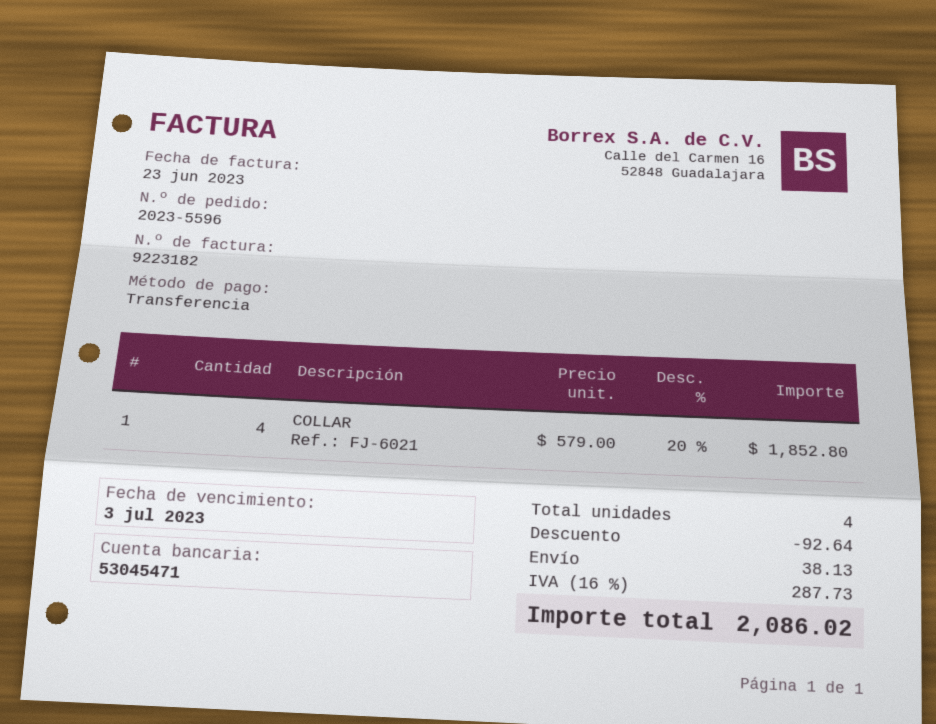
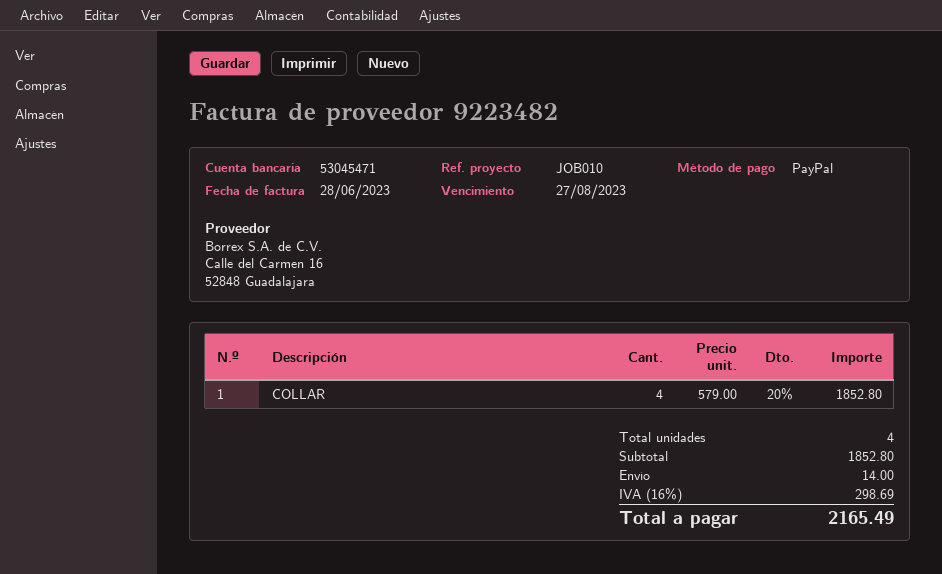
invoice number: 9223182 -> 9223482
invoice date: 2023-06-23 -> 2023-06-28
due date: 2023-07-03 -> 2023-08-27
payment method: bank transfer -> PayPal
discount: 92.64 -> none
shipping: 38.13 -> 14.00
tax: 16% = 287.73 -> 16% = 298.69
total: 2086.02 -> 2165.49

